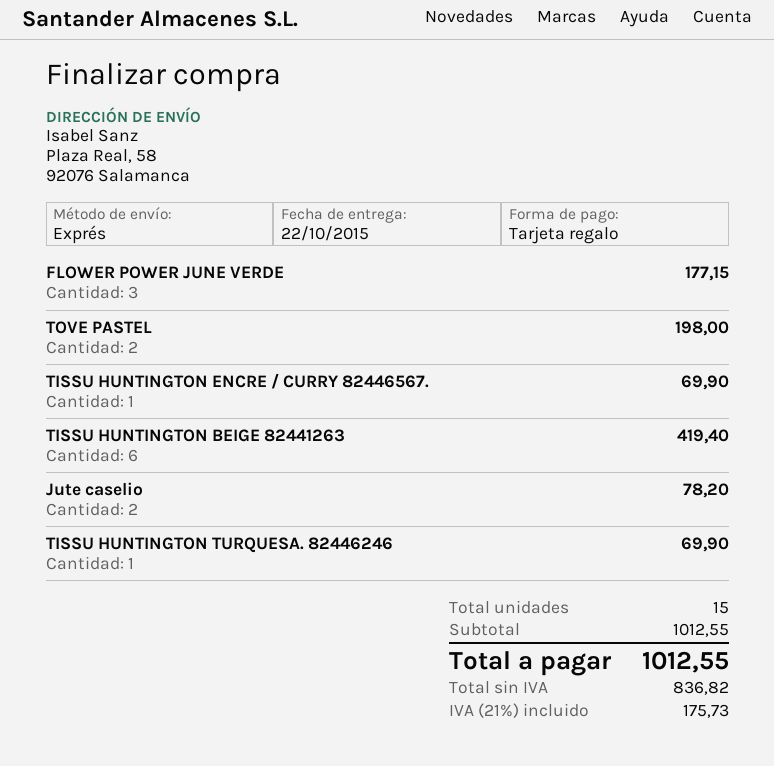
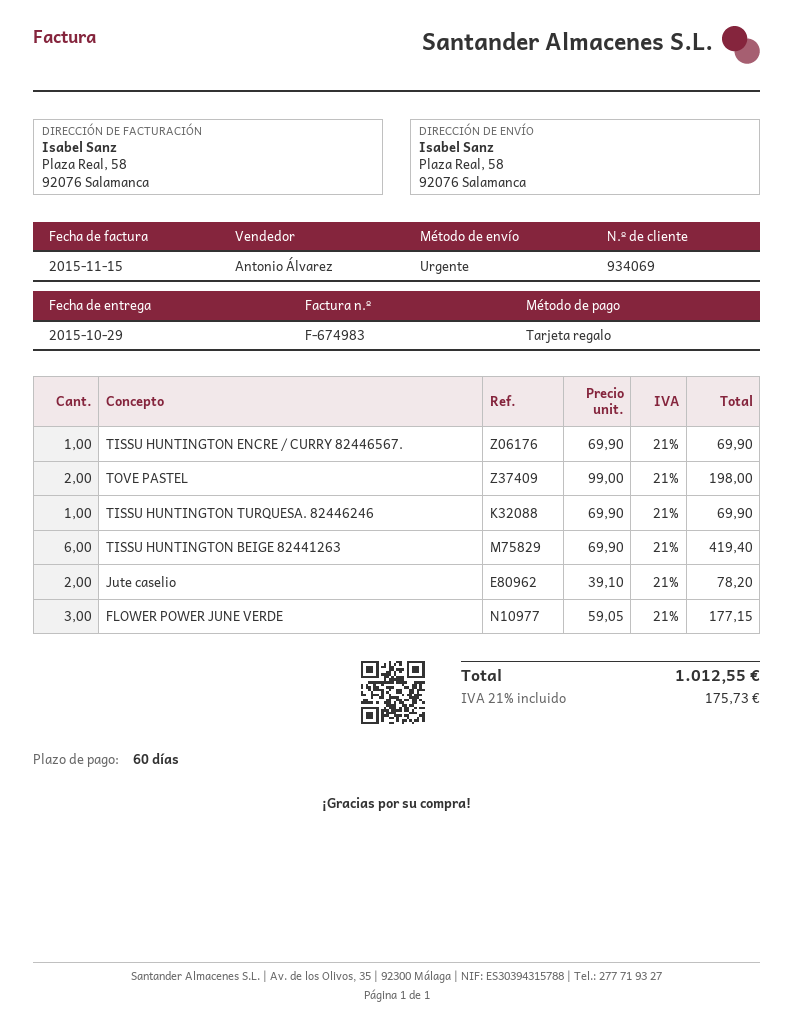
delivery date: 2015-10-22 -> 2015-10-29

